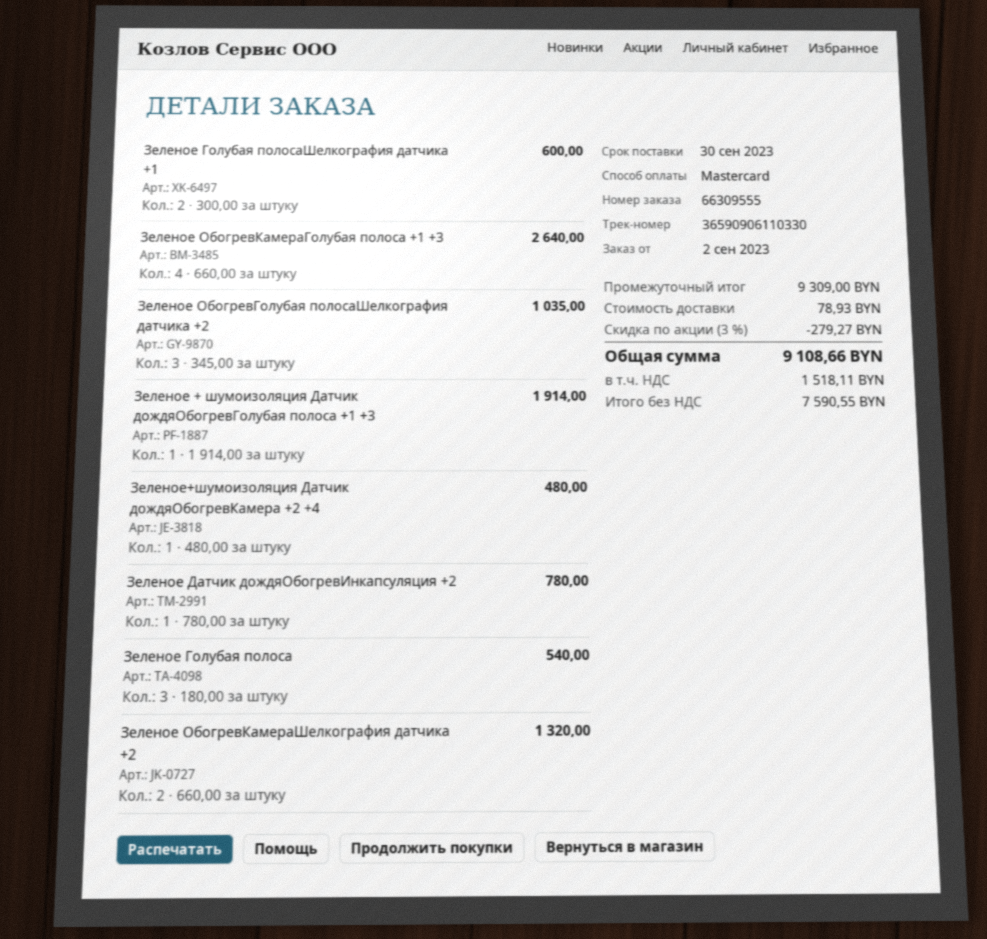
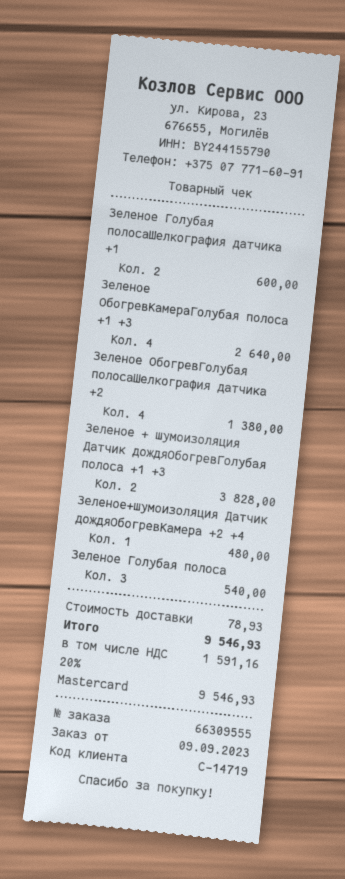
order date: 2023-09-02 -> 2023-09-09
Зеленое ОбогревГолубая полосаШелкография датчика +2: 3 for 1035.00 -> 4 for 1380.00
Зеленое + шумоизоляция Датчик дождяОбогревГолубая полоса +1 +3: 1 for 1914.00 -> 2 for 3828.00
Зеленое Датчик дождяОбогревИнкапсуляция +2: 1 for 780.00 -> none
Зеленое ОбогревКамераШелкография датчика +2: 2 for 1320.00 -> none
discount: 3% = 279.27 -> none
tax: 1518.11 -> 1591.16
total: 9108.66 -> 9546.93

